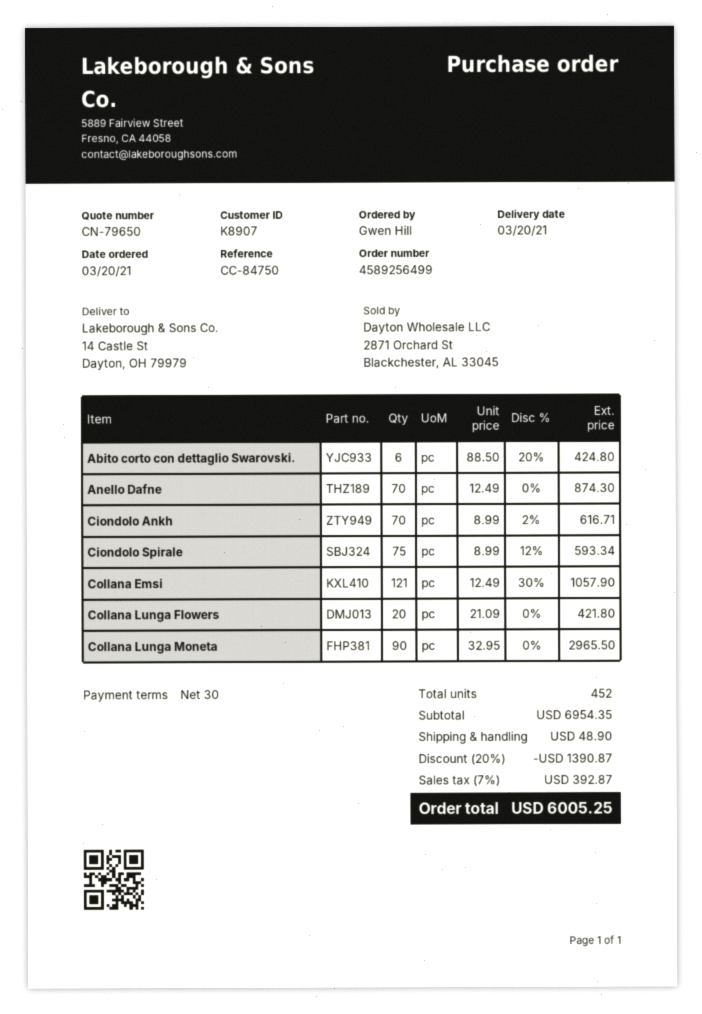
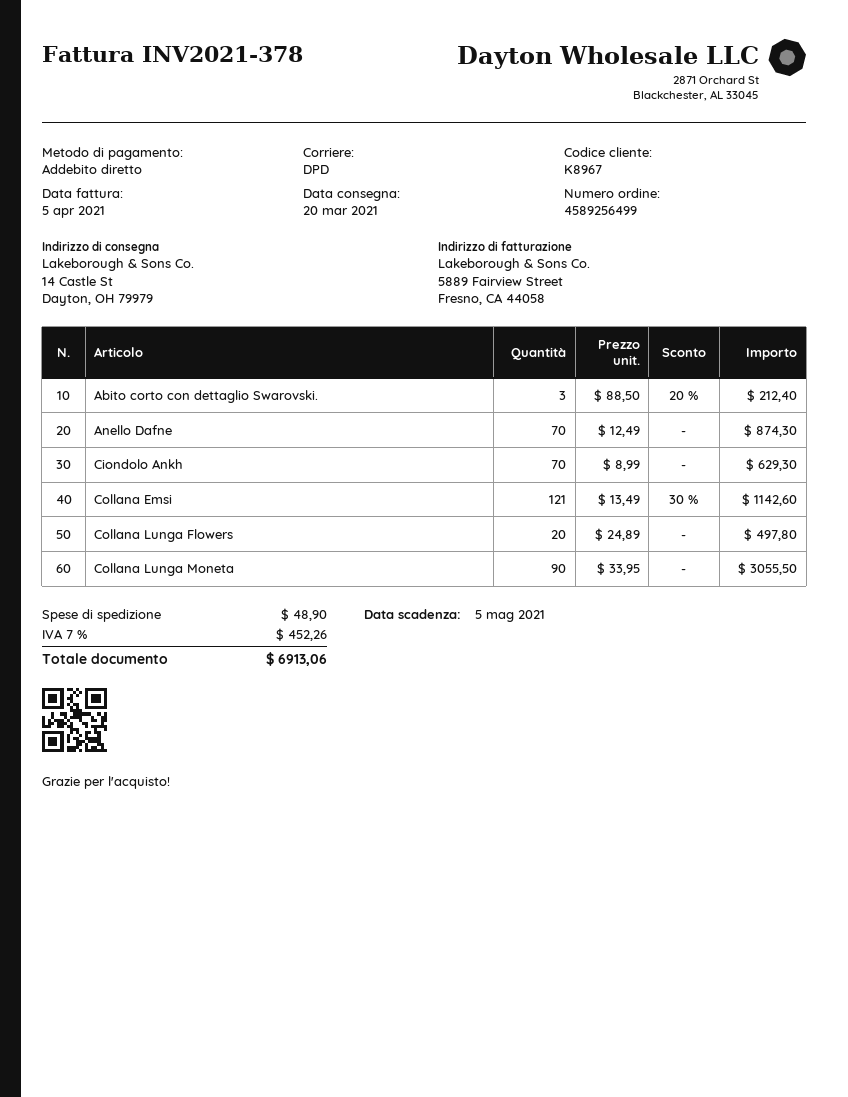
customer number: K8907 -> K8967
Abito corto con dettaglio Swarovski.: 6 x 88.50 - 20% = 424.80 -> 3 x 88.50 - 20% = 212.40
Ciondolo Ankh: 70 x 8.99 - 2% = 616.71 -> 70 x 8.99 = 629.30
Ciondolo Spirale: 75 x 8.99 - 12% = 593.34 -> none
Collana Emsi: 121 x 12.49 - 30% = 1057.90 -> 121 x 13.49 - 30% = 1142.60
Collana Lunga Flowers: 20 x 21.09 = 421.80 -> 20 x 24.89 = 497.80
Collana Lunga Moneta: 90 x 32.95 = 2965.50 -> 90 x 33.95 = 3055.50
discount: 20% = 1390.87 -> none
tax: 7% = 392.87 -> 7% = 452.26
total: 6005.25 -> 6913.06

